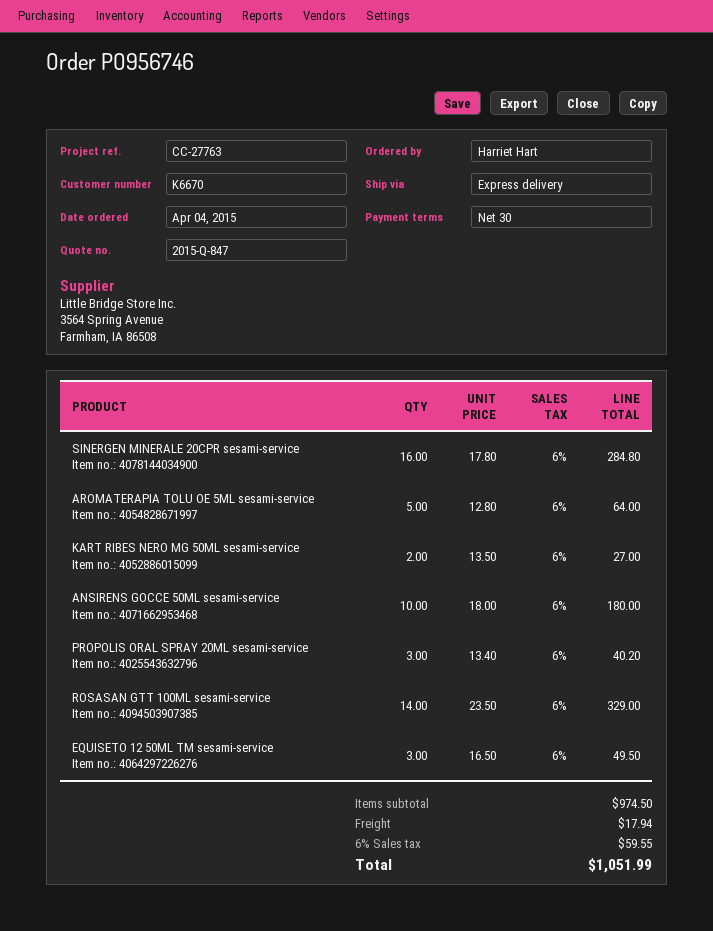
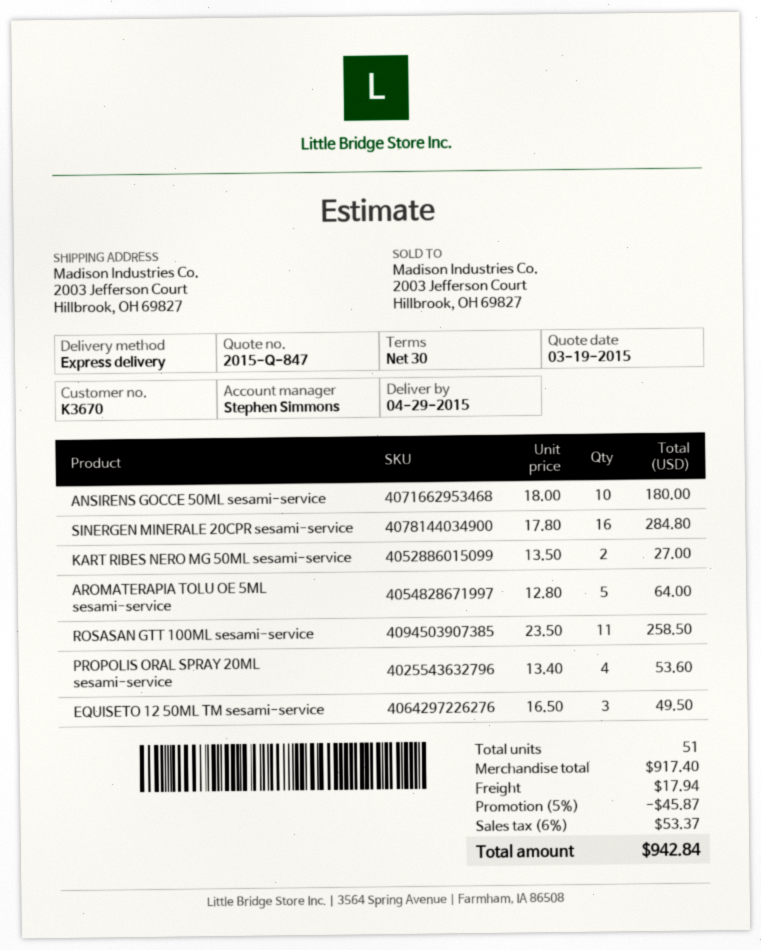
customer number: K6670 -> K3670
PROPOLIS ORAL SPRAY 20ML sesami-service: 3 x 13.40 = 40.20 -> 4 x 13.40 = 53.60
ROSASAN GTT 100ML sesami-service: 14 x 23.50 = 329.00 -> 11 x 23.50 = 258.50
subtotal: 974.50 -> 917.40
discount: none -> 5% = 45.87
tax: 6% = 59.55 -> 6% = 53.37
total: 1051.99 -> 942.84

